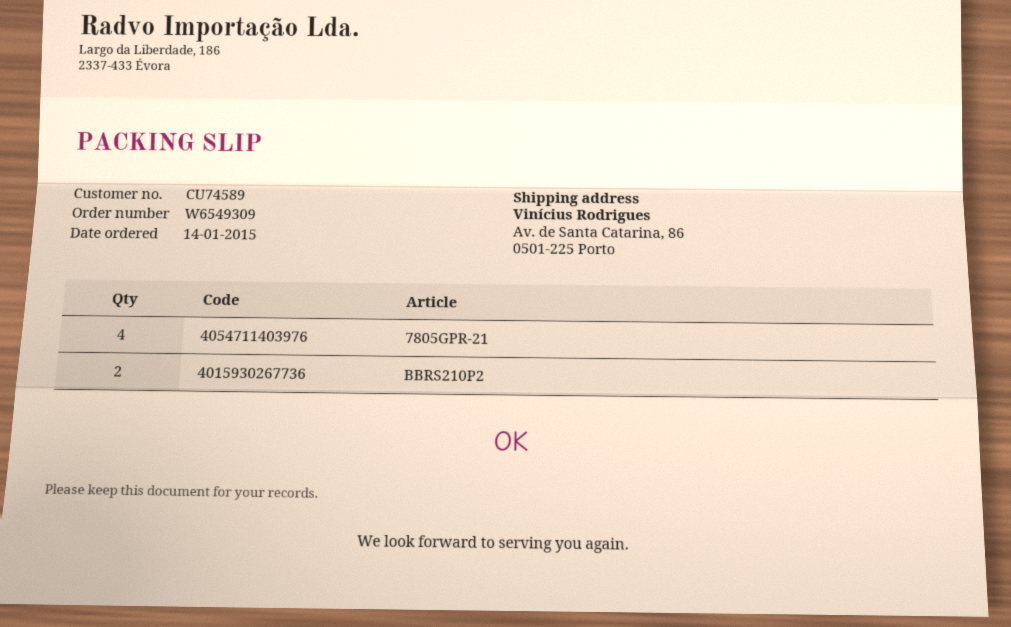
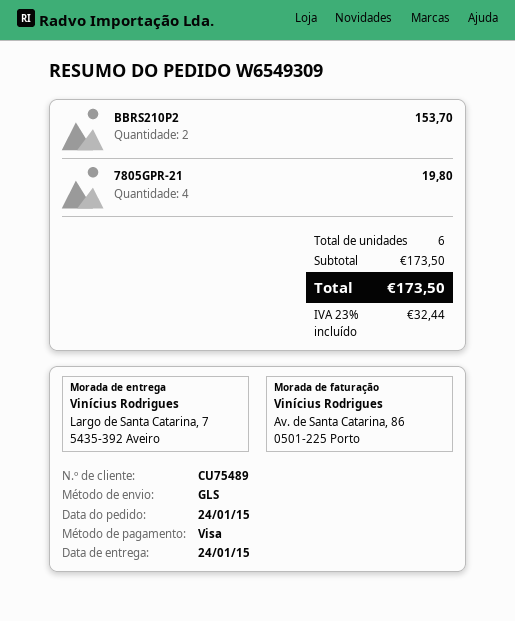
order date: 2015-01-14 -> 2015-01-24
customer number: CU74589 -> CU75489
ship to: Av. de Santa Catarina, 86, 0501-225 Porto -> Largo de Santa Catarina, 7, 5435-392 Aveiro

